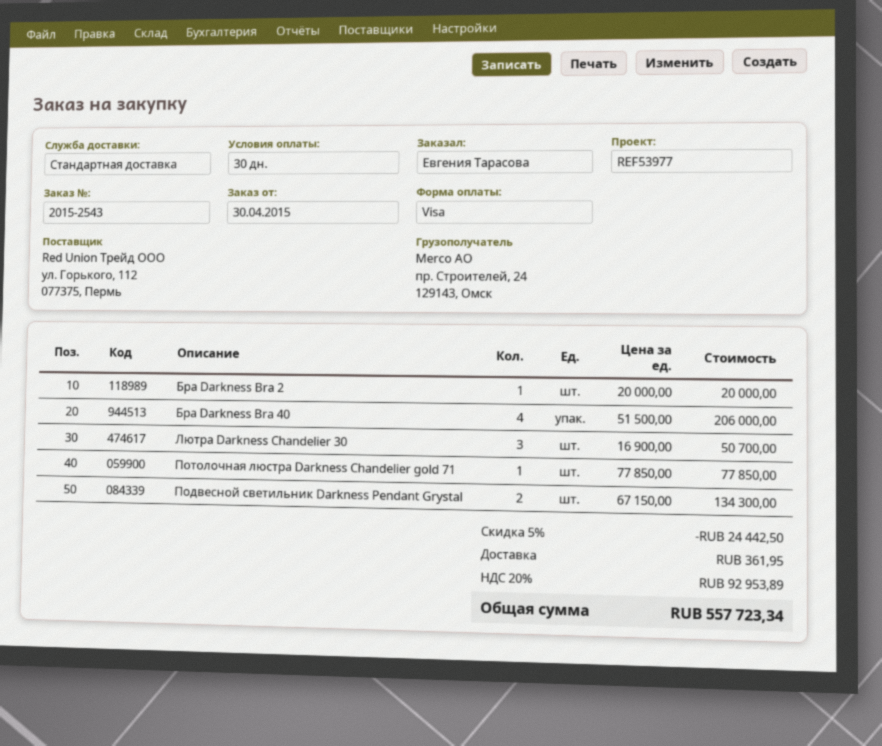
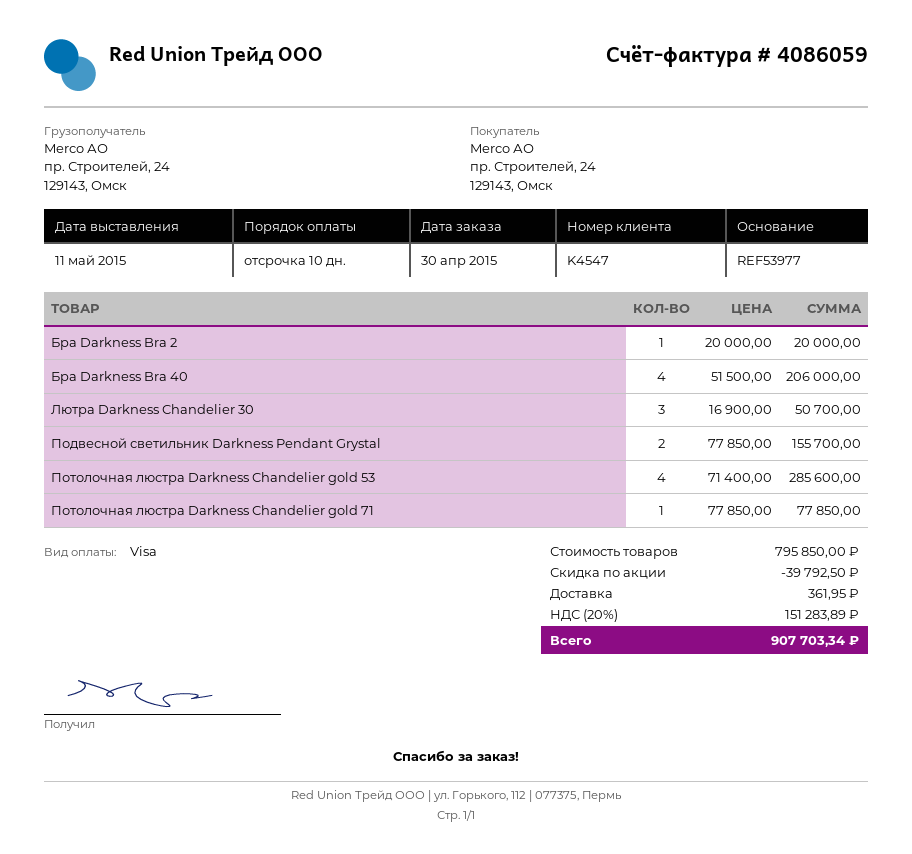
payment terms: 30 days -> 10 days
Подвесной светильник Darkness Pendant Grystal: 2 x 67150.00 = 134300.00 -> 2 x 77850.00 = 155700.00
Потолочная люстра Darkness Chandelier gold 53: none -> 4 x 71400.00 = 285600.00
discount: 24442.50 -> 39792.50
tax: 20% = 92953.89 -> 20% = 151283.89
total: 557723.34 -> 907703.34

